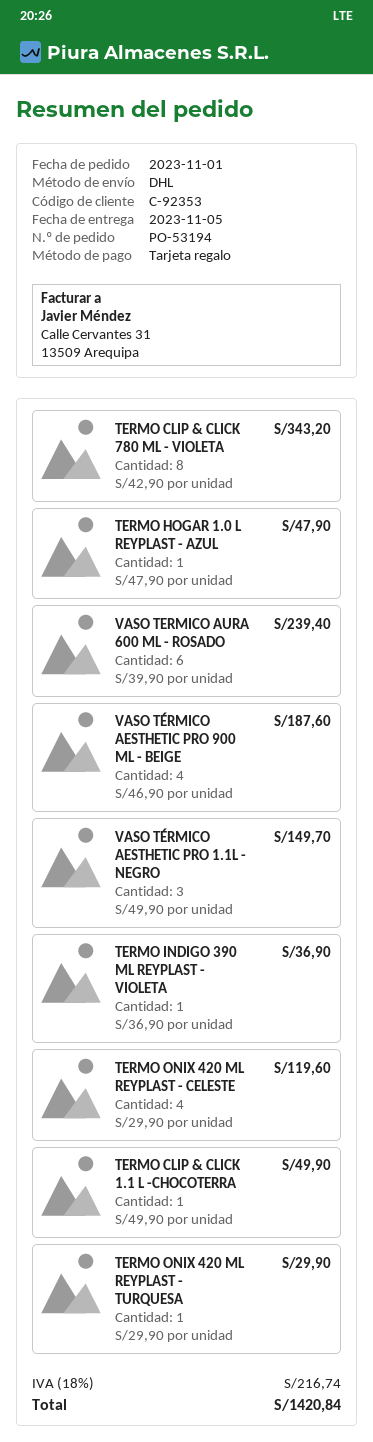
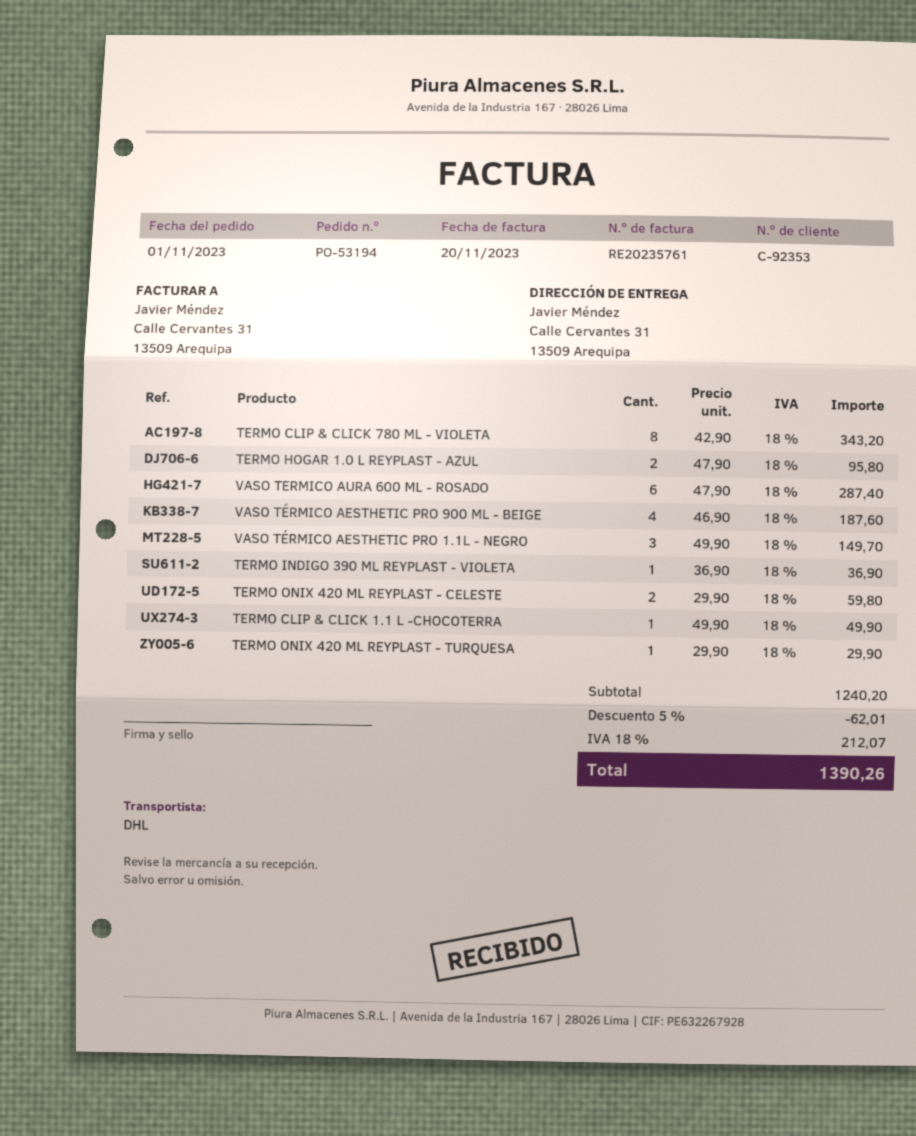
TERMO HOGAR 1.0 L REYPLAST - AZUL: 1 x 47.90 = 47.90 -> 2 x 47.90 = 95.80
VASO TERMICO AURA 600 ML - ROSADO: 6 x 39.90 = 239.40 -> 6 x 47.90 = 287.40
TERMO ONIX 420 ML REYPLAST - CELESTE: 4 x 29.90 = 119.60 -> 2 x 29.90 = 59.80
discount: none -> 5% = 62.01
tax: 18% = 216.74 -> 18% = 212.07
total: 1420.84 -> 1390.26

